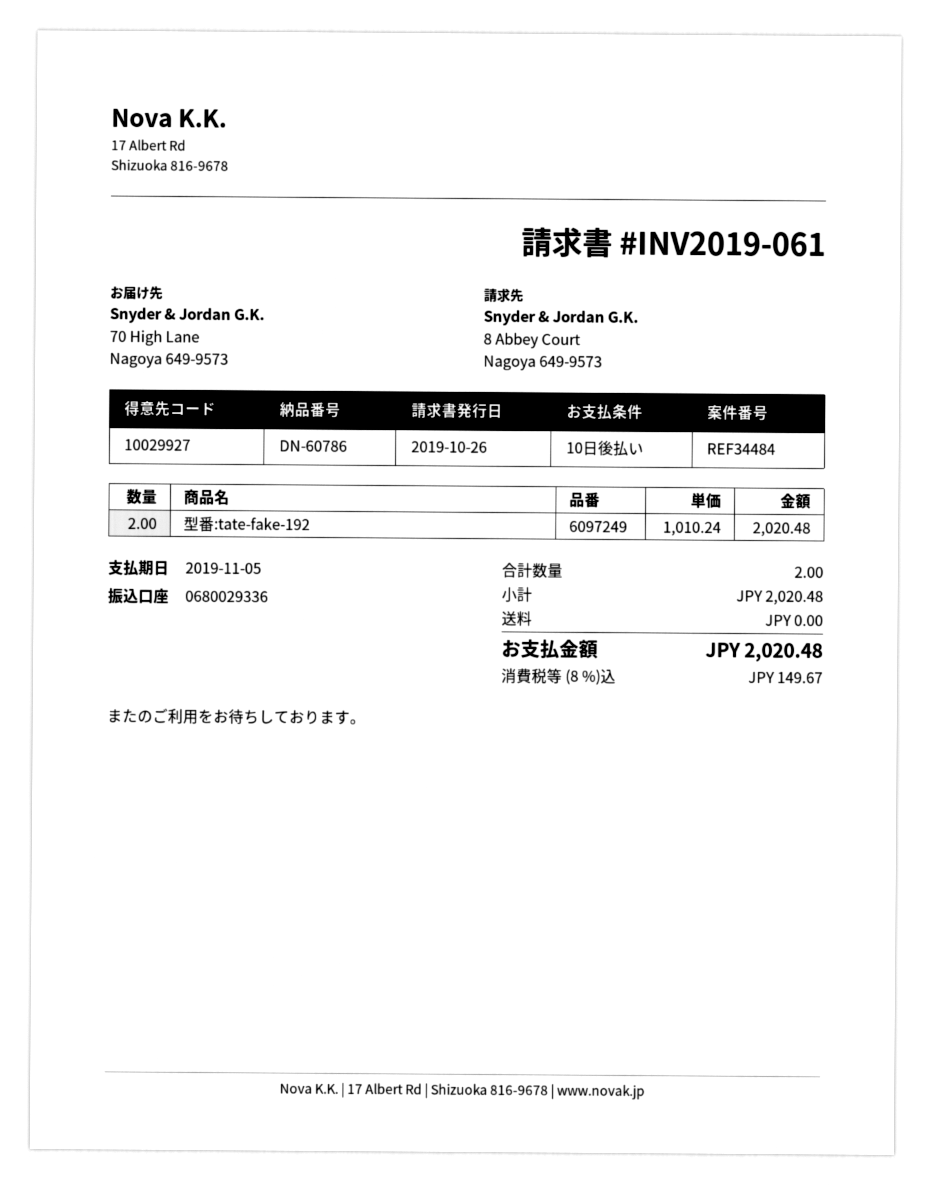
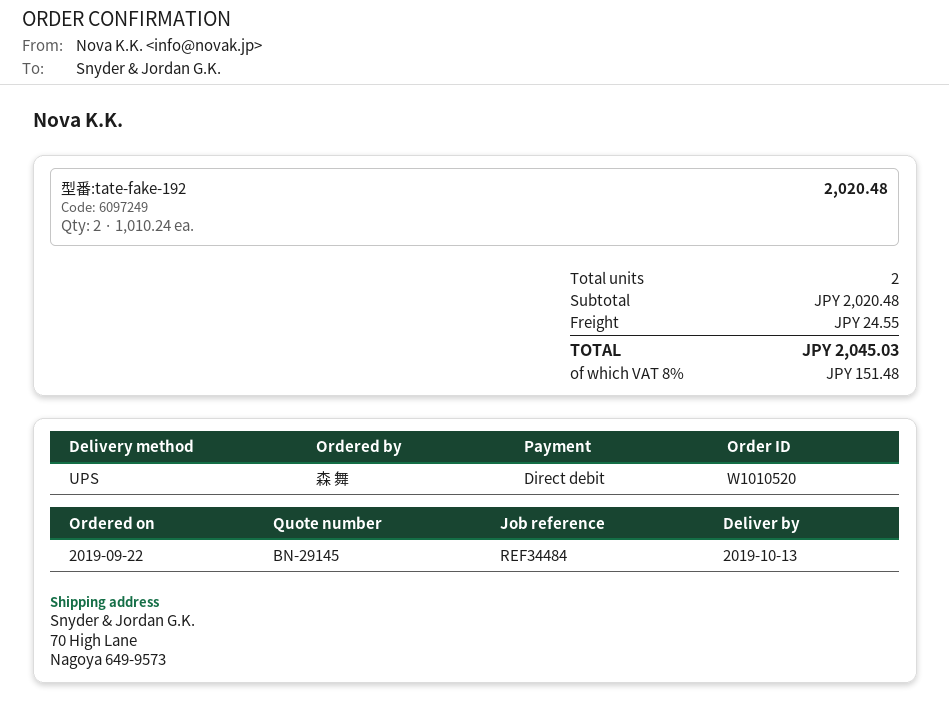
shipping: 0.00 -> 24.55
tax: 8% = 149.67 -> 8% = 151.48
total: 2020.48 -> 2045.03

